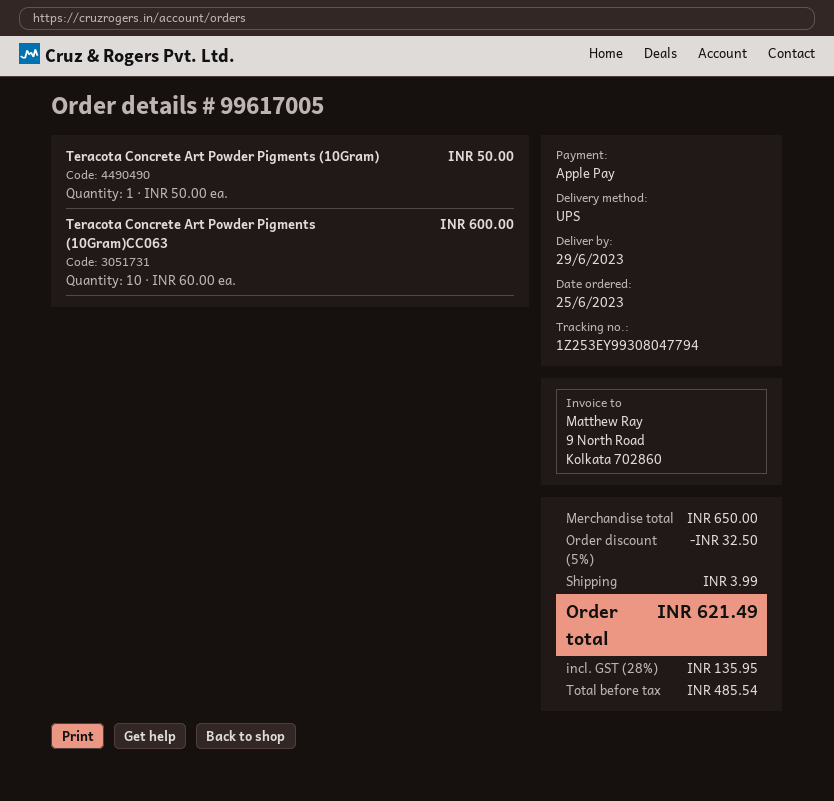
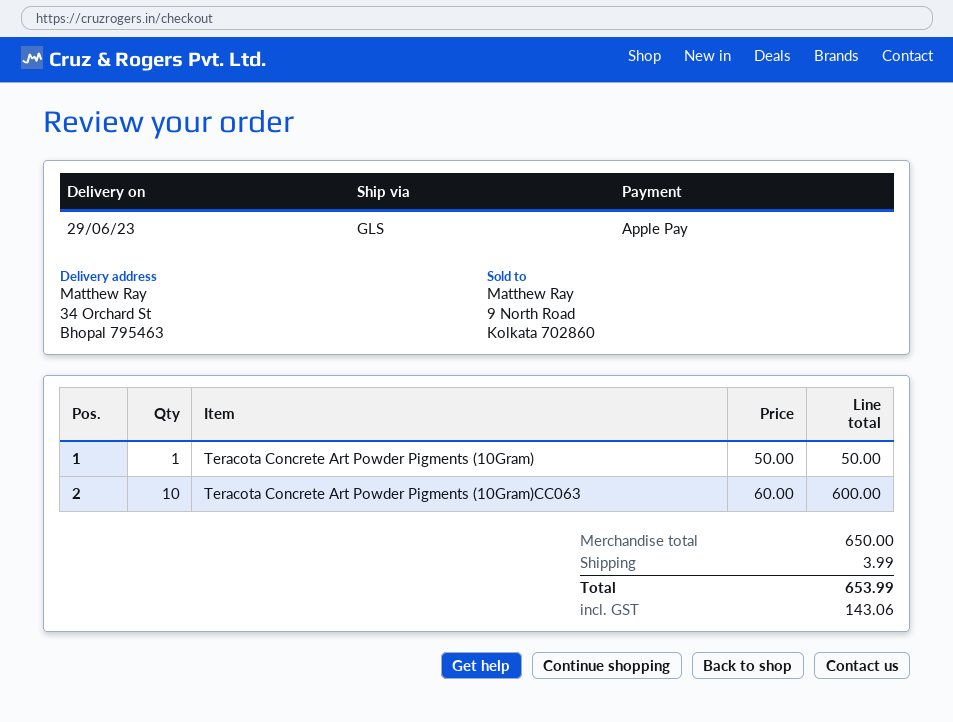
shipping method: UPS -> GLS
discount: 5% = 32.50 -> none
tax: 135.95 -> 143.06
total: 621.49 -> 653.99

